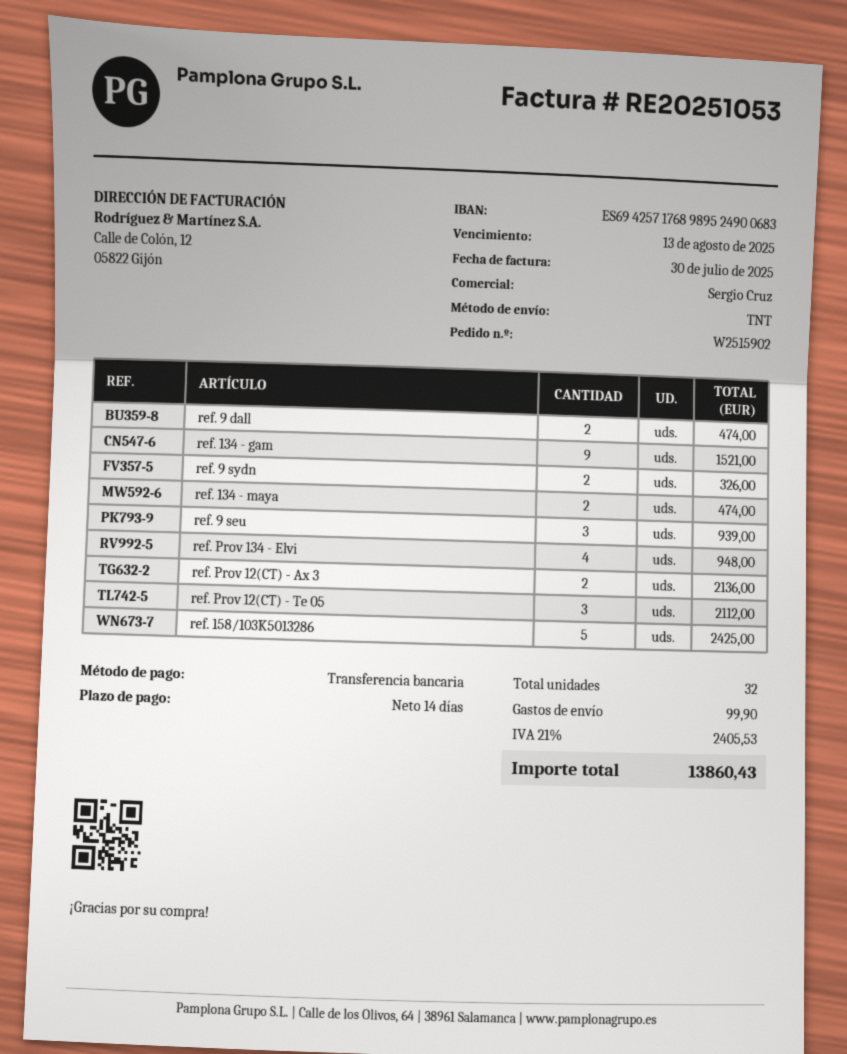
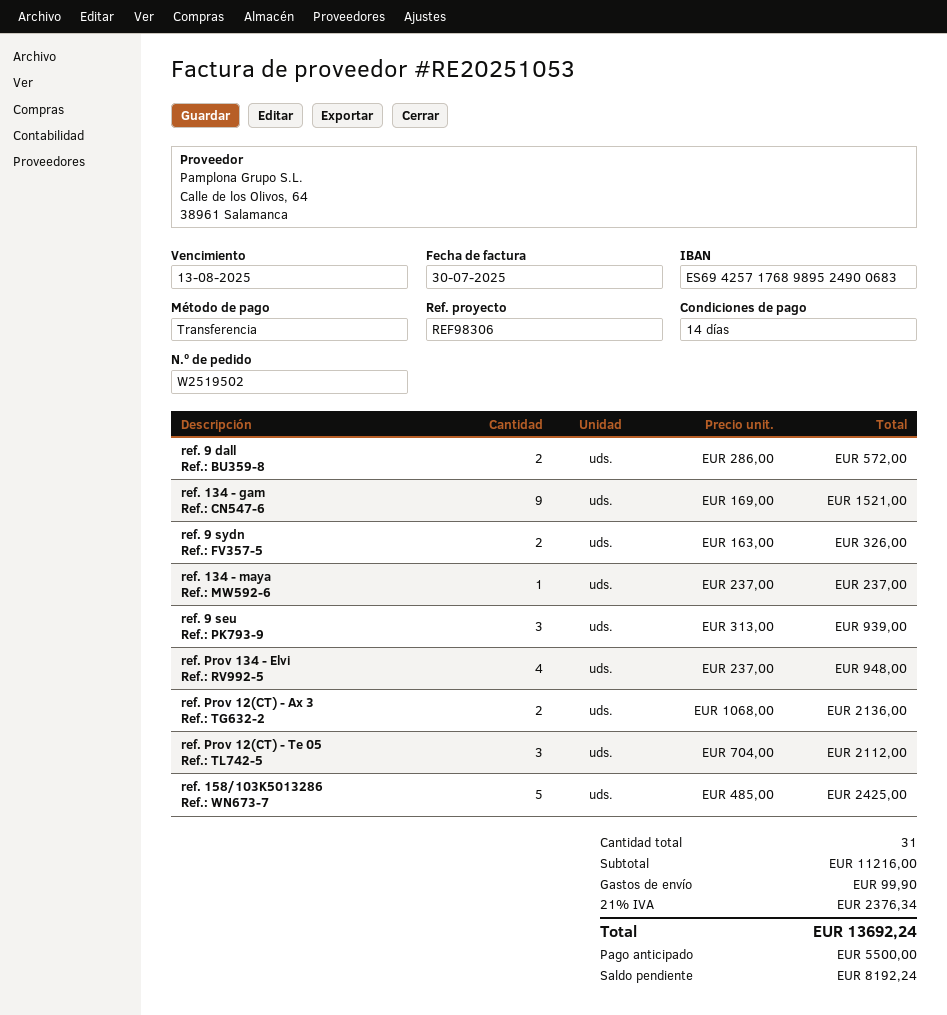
order number: W2515902 -> W2519502
ref. 9 dall: 2 for 474.00 -> 2 for 572.00
ref. 134 - maya: 2 for 474.00 -> 1 for 237.00
total quantity: 32 -> 31
tax: 21% = 2405.53 -> 21% = 2376.34
total: 13860.43 -> 13692.24

